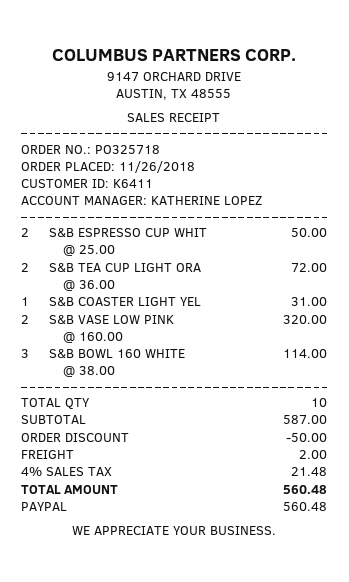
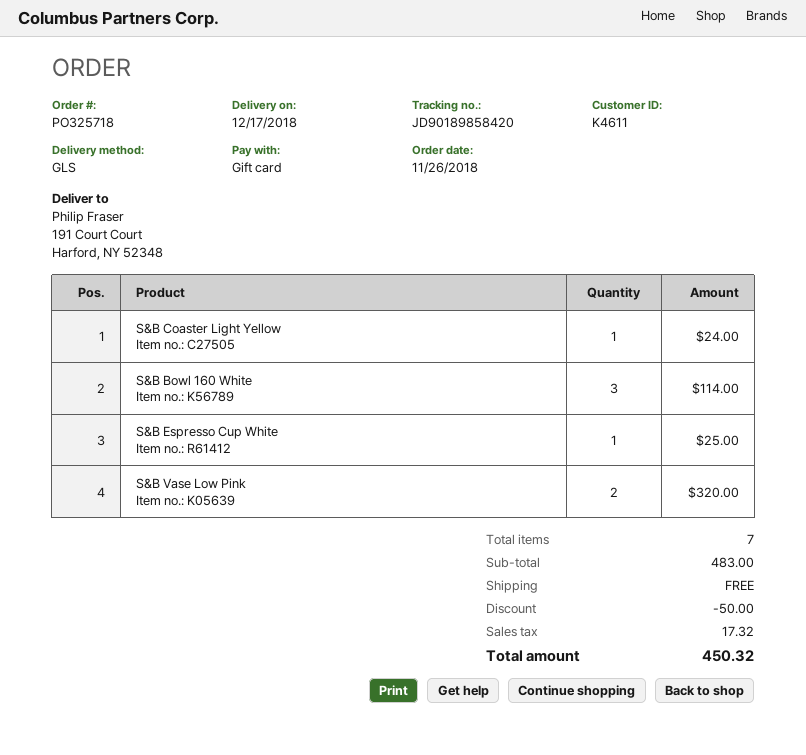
customer number: K6411 -> K4611
payment method: PayPal -> gift card
S&B ESPRESSO CUP WHIT: 2 for 50.00 -> 1 for 25.00
S&B TEA CUP LIGHT ORA: 2 for 72.00 -> none
S&B COASTER LIGHT YEL: 1 for 31.00 -> 1 for 24.00
total quantity: 10 -> 7
subtotal: 587.00 -> 483.00
shipping: 2.00 -> 0.00
tax: 21.48 -> 17.32
total: 560.48 -> 450.32

